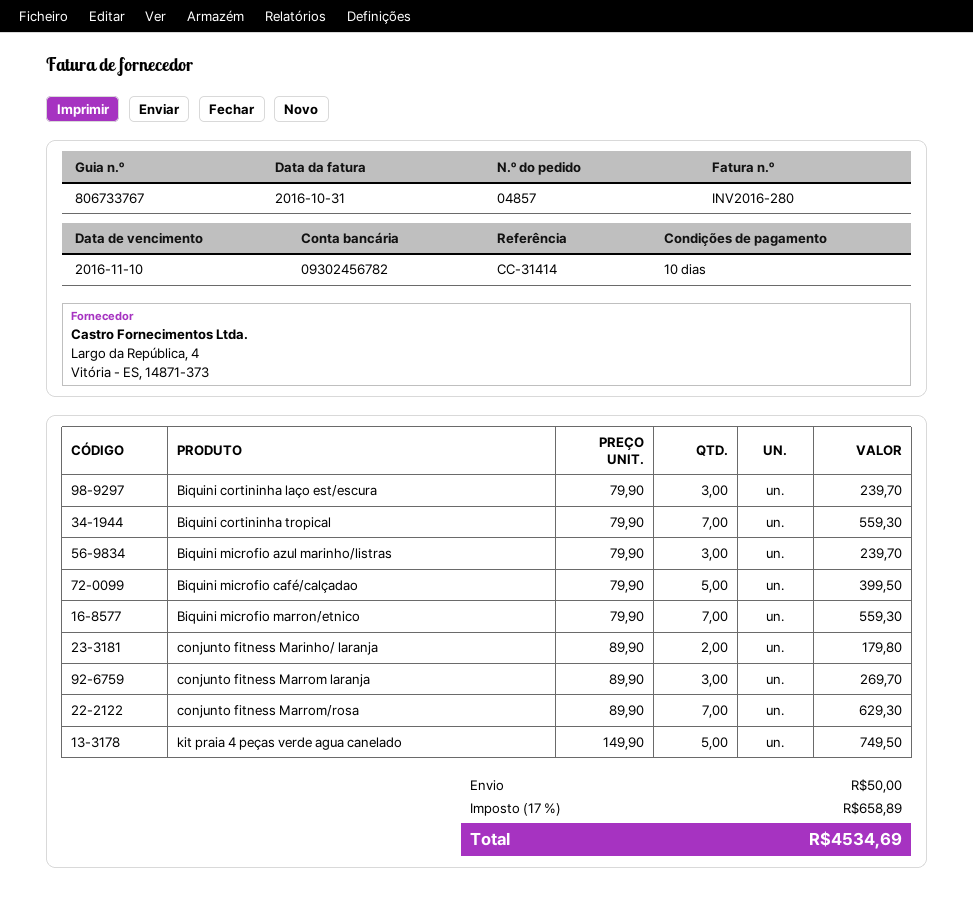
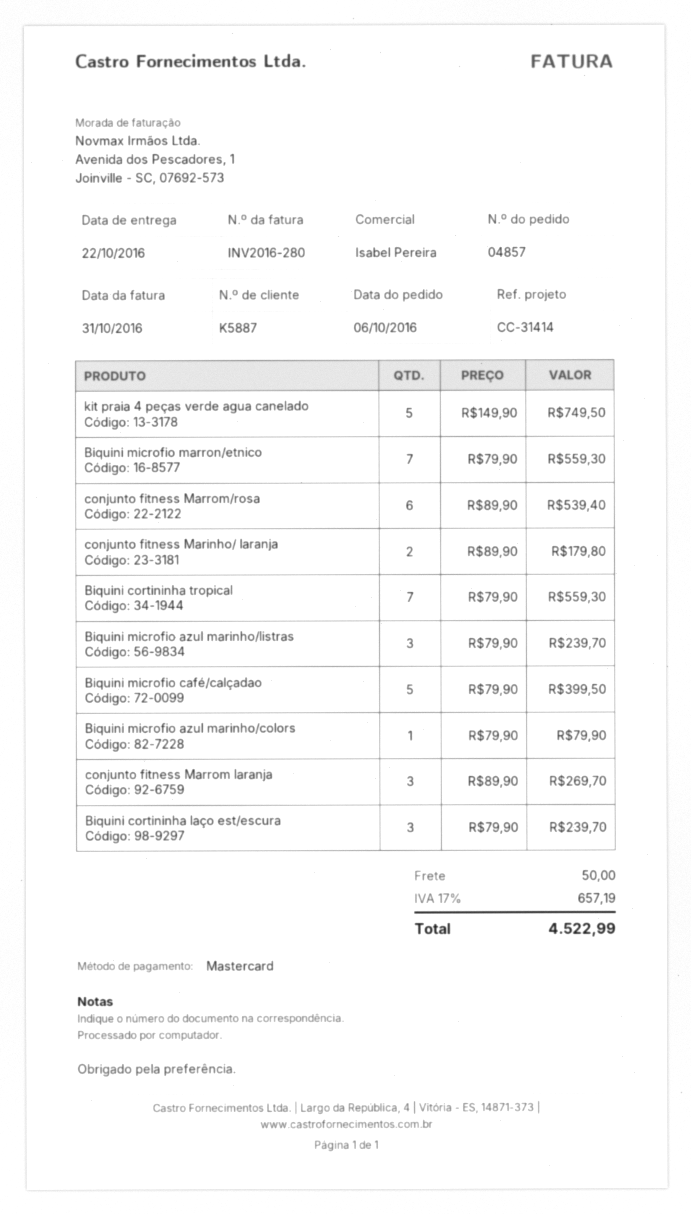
conjunto fitness Marrom/rosa: 7 x 89.90 = 629.30 -> 6 x 89.90 = 539.40
Biquini microfio azul marinho/colors: none -> 1 x 79.90 = 79.90
tax: 17% = 658.89 -> 17% = 657.19
total: 4534.69 -> 4522.99

